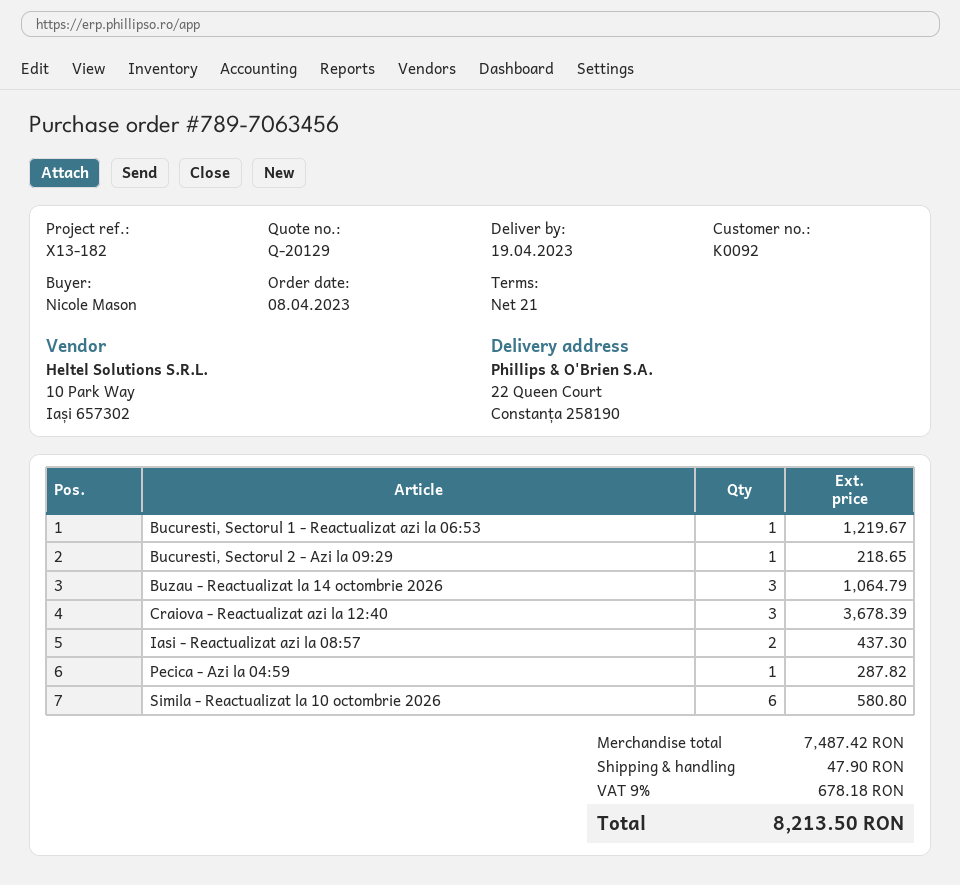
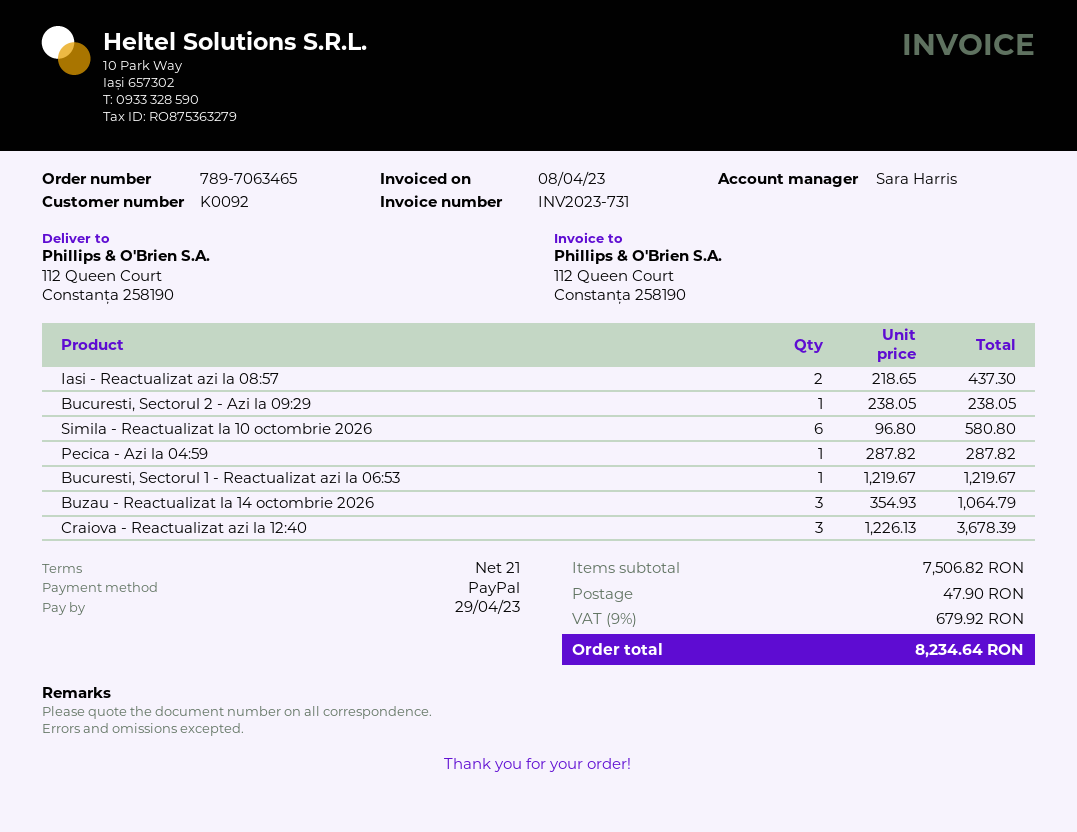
order number: 789-7063456 -> 789-7063465
ship to: 22 Queen Court, Constanța 258190 -> 112 Queen Court, Constanța 258190
Bucuresti, Sectorul 2 - Azi la 09:29: 1 for 218.65 -> 1 for 238.05
subtotal: 7487.42 -> 7506.82
tax: 9% = 678.18 -> 9% = 679.92
total: 8213.50 -> 8234.64

